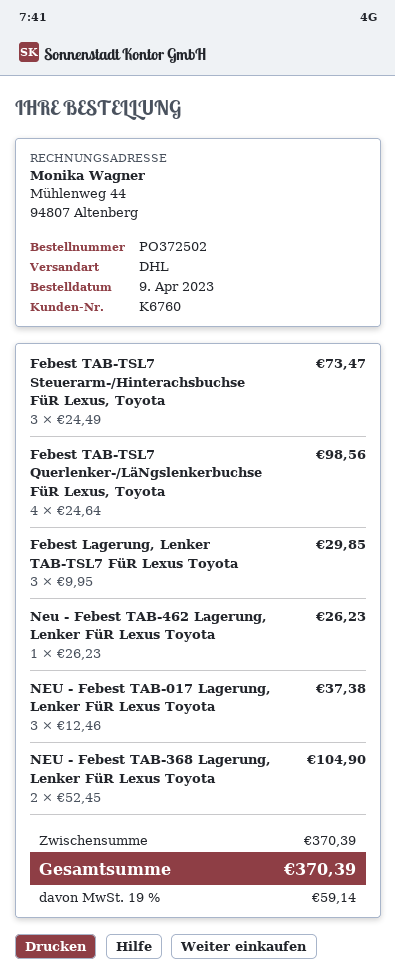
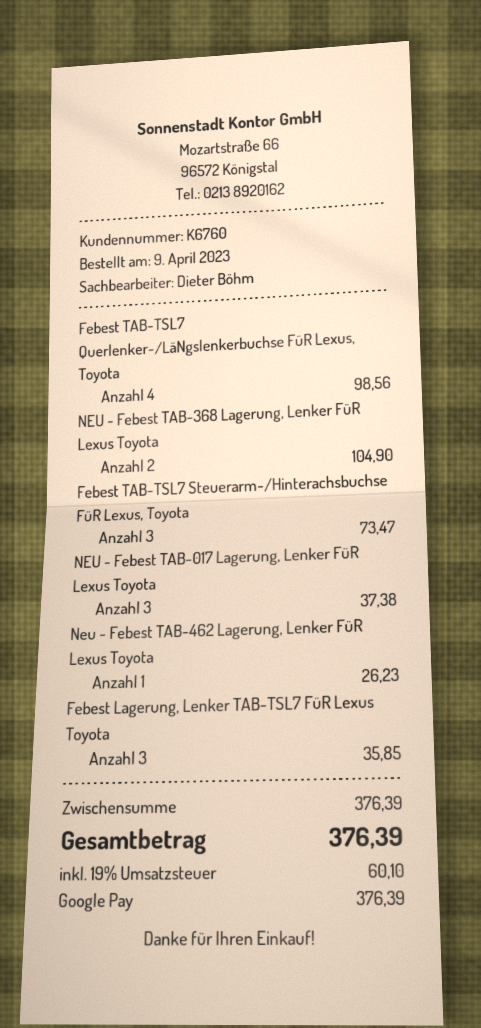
Febest Lagerung, Lenker TAB-TSL7 FüR Lexus Toyota: 3 for 29.85 -> 3 for 35.85
subtotal: 370.39 -> 376.39
tax: 19% = 59.14 -> 19% = 60.10
total: 370.39 -> 376.39

